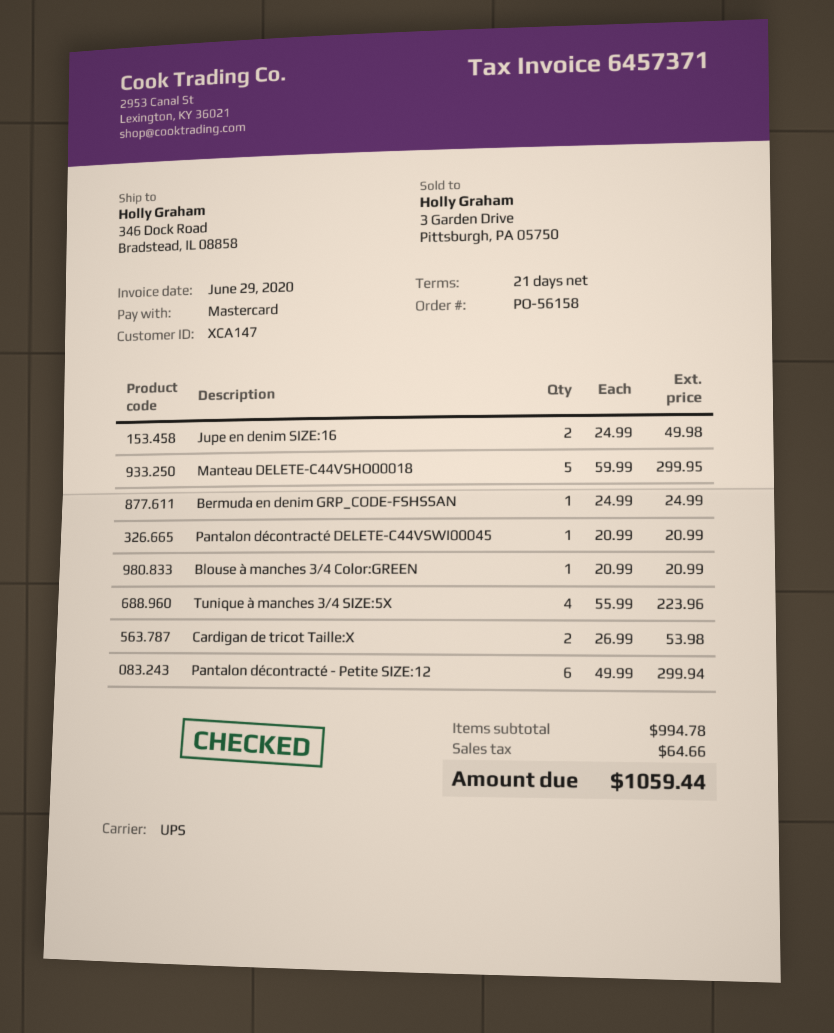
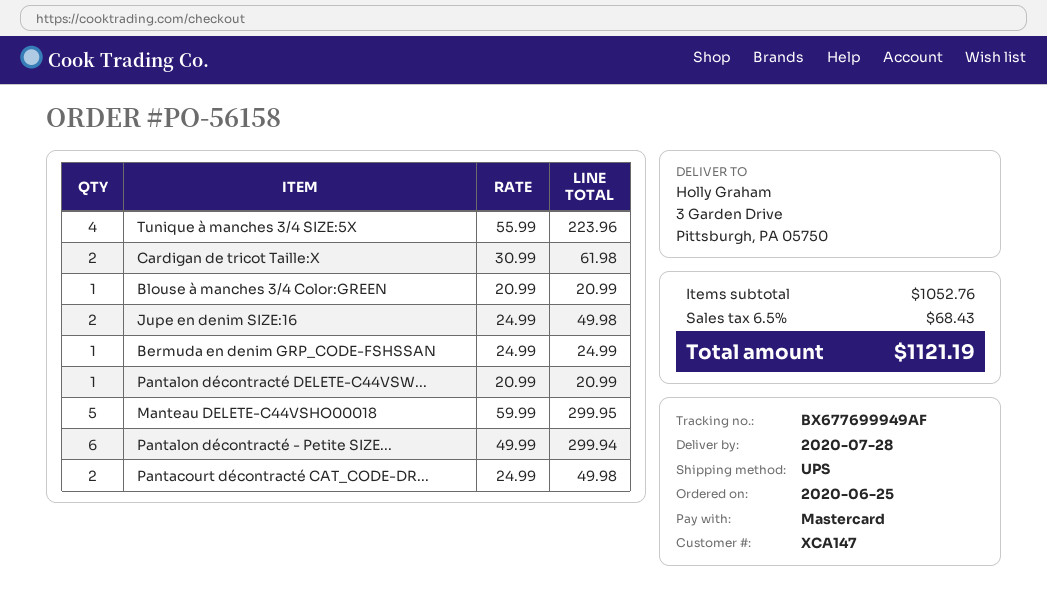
ship to: 346 Dock Road, Bradstead, IL 08858 -> 3 Garden Drive, Pittsburgh, PA 05750
Cardigan de tricot Taille:X: 2 x 26.99 = 53.98 -> 2 x 30.99 = 61.98
Pantacourt décontracté CAT_CODE-DR...: none -> 2 x 24.99 = 49.98
subtotal: 994.78 -> 1052.76
tax: 64.66 -> 68.43
total: 1059.44 -> 1121.19

